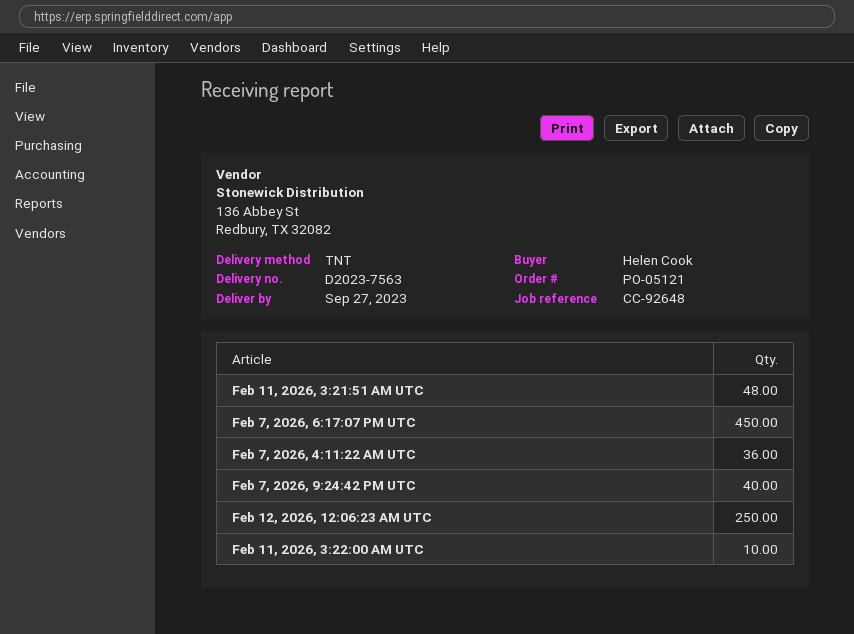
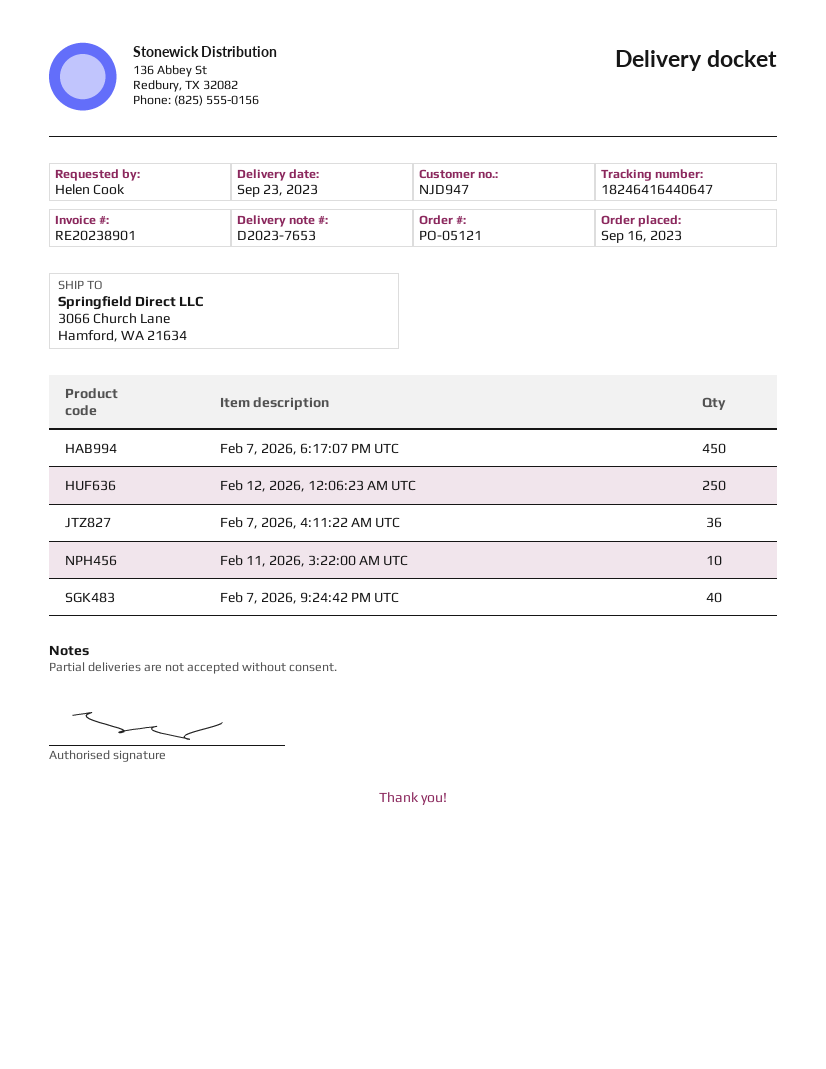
delivery note number: D2023-7563 -> D2023-7653
delivery date: 2023-09-27 -> 2023-09-23
Feb 11, 2026, 3:21:51 AM UTC: 48 -> none

